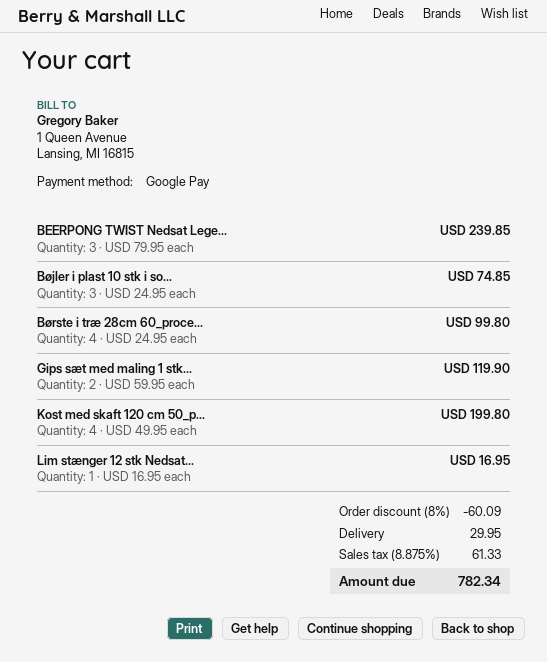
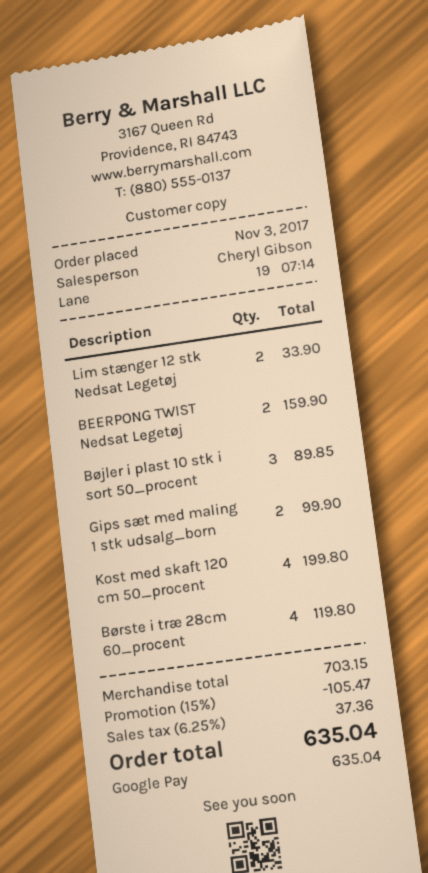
BEERPONG TWIST Nedsat Lege...: 3 for 239.85 -> 2 for 159.90
Bøjler i plast 10 stk i so...: 3 for 74.85 -> 3 for 89.85
Børste i træ 28cm 60_proce...: 4 for 99.80 -> 4 for 119.80
Gips sæt med maling 1 stk...: 2 for 119.90 -> 2 for 99.90
Lim stænger 12 stk Nedsat...: 1 for 16.95 -> 2 for 33.90
discount: 8% = 60.09 -> 15% = 105.47
shipping: 29.95 -> none
tax: 8.875% = 61.33 -> 6.25% = 37.36
total: 782.34 -> 635.04

